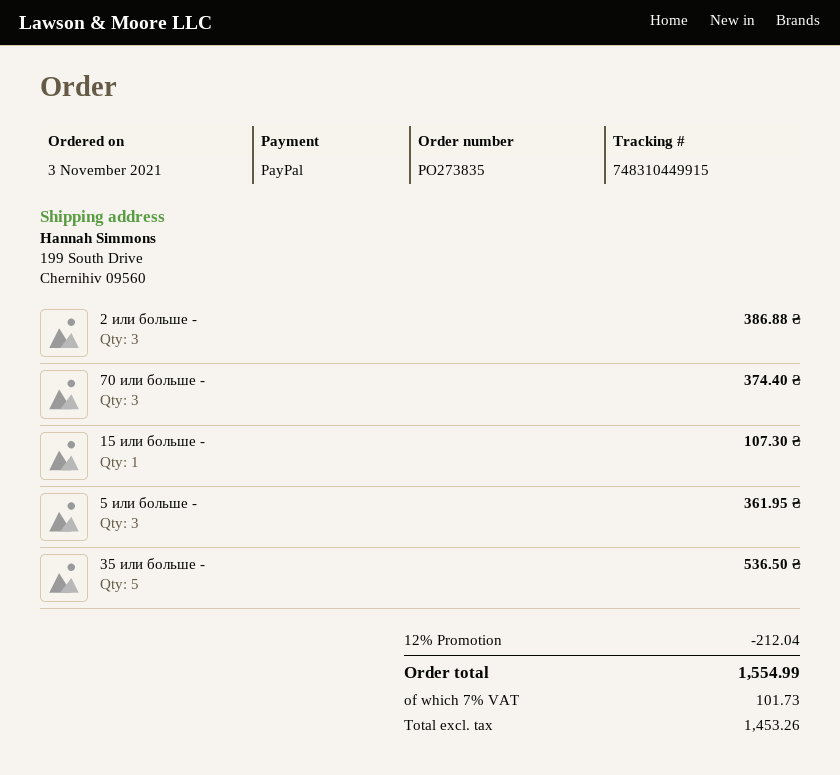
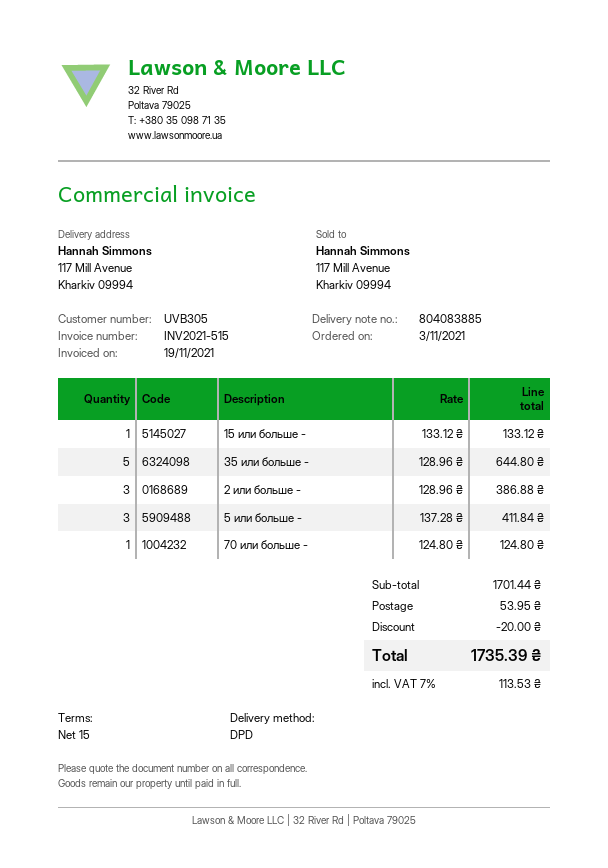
ship to: 199 South Drive, Chernihiv 09560 -> 117 Mill Avenue, Kharkiv 09994
70 или больше -: 3 for 374.40 -> 1 for 124.80
15 или больше -: 1 for 107.30 -> 1 for 133.12
5 или больше -: 3 for 361.95 -> 3 for 411.84
35 или больше -: 5 for 536.50 -> 5 for 644.80
discount: 212.04 -> 20.00
shipping: none -> 53.95
tax: 7% = 101.73 -> 7% = 113.53
total: 1554.99 -> 1735.39

